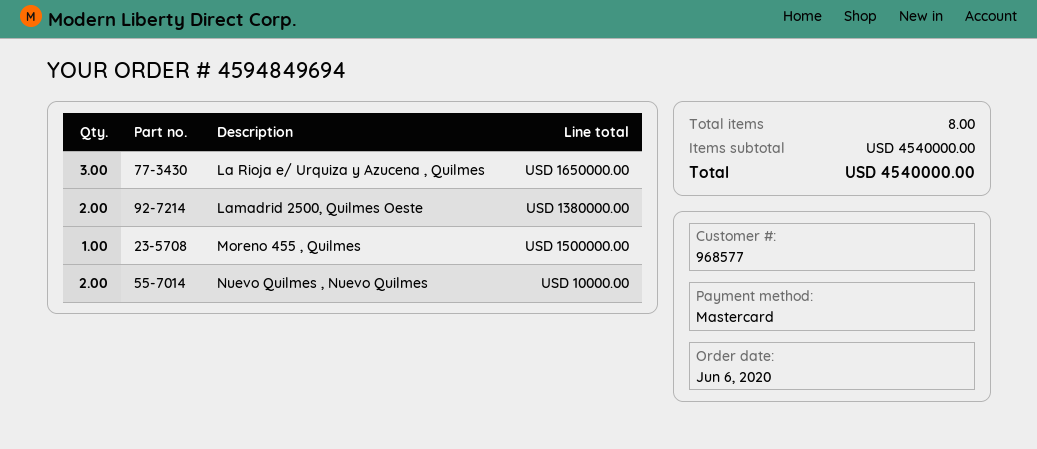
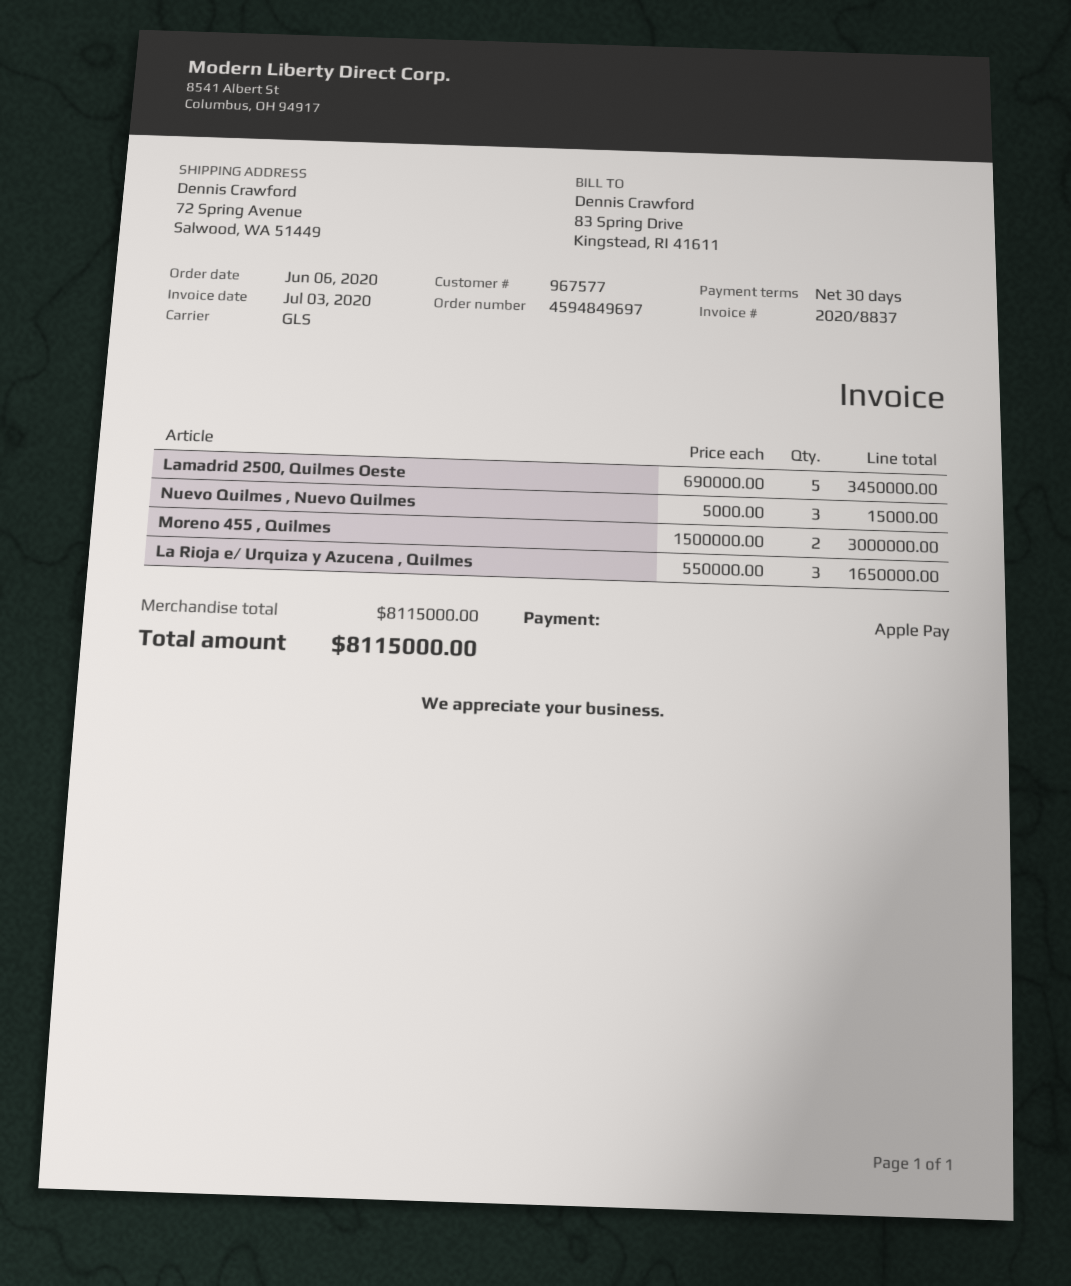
order number: 4594849694 -> 4594849697
customer number: 968577 -> 967577
payment method: Mastercard -> Apple Pay
Lamadrid 2500, Quilmes Oeste: 2 for 1380000.00 -> 5 for 3450000.00
Moreno 455 , Quilmes: 1 for 1500000.00 -> 2 for 3000000.00
Nuevo Quilmes , Nuevo Quilmes: 2 for 10000.00 -> 3 for 15000.00
subtotal: 4540000.00 -> 8115000.00
total: 4540000.00 -> 8115000.00

